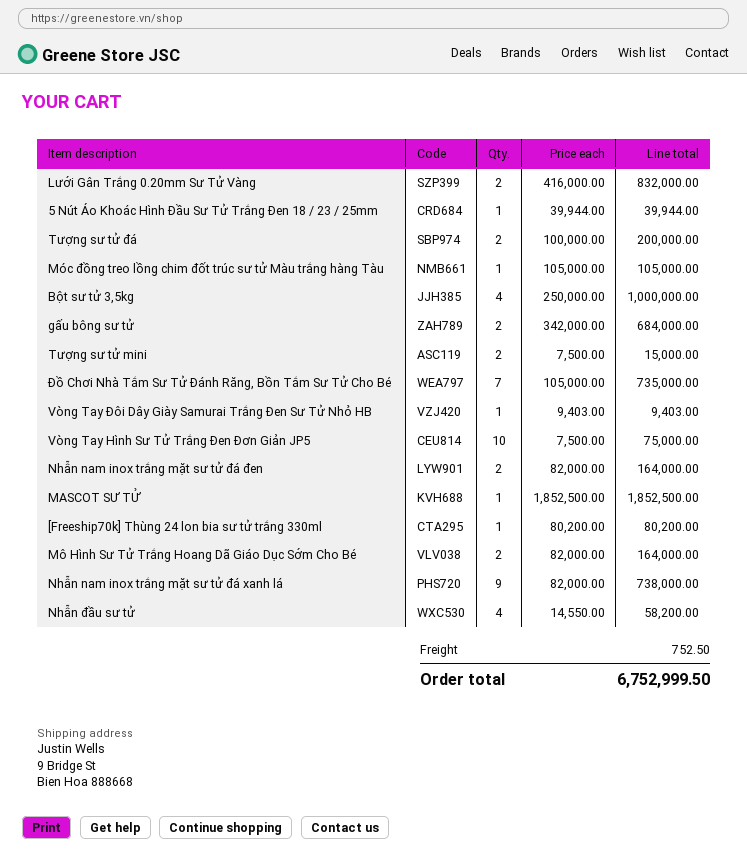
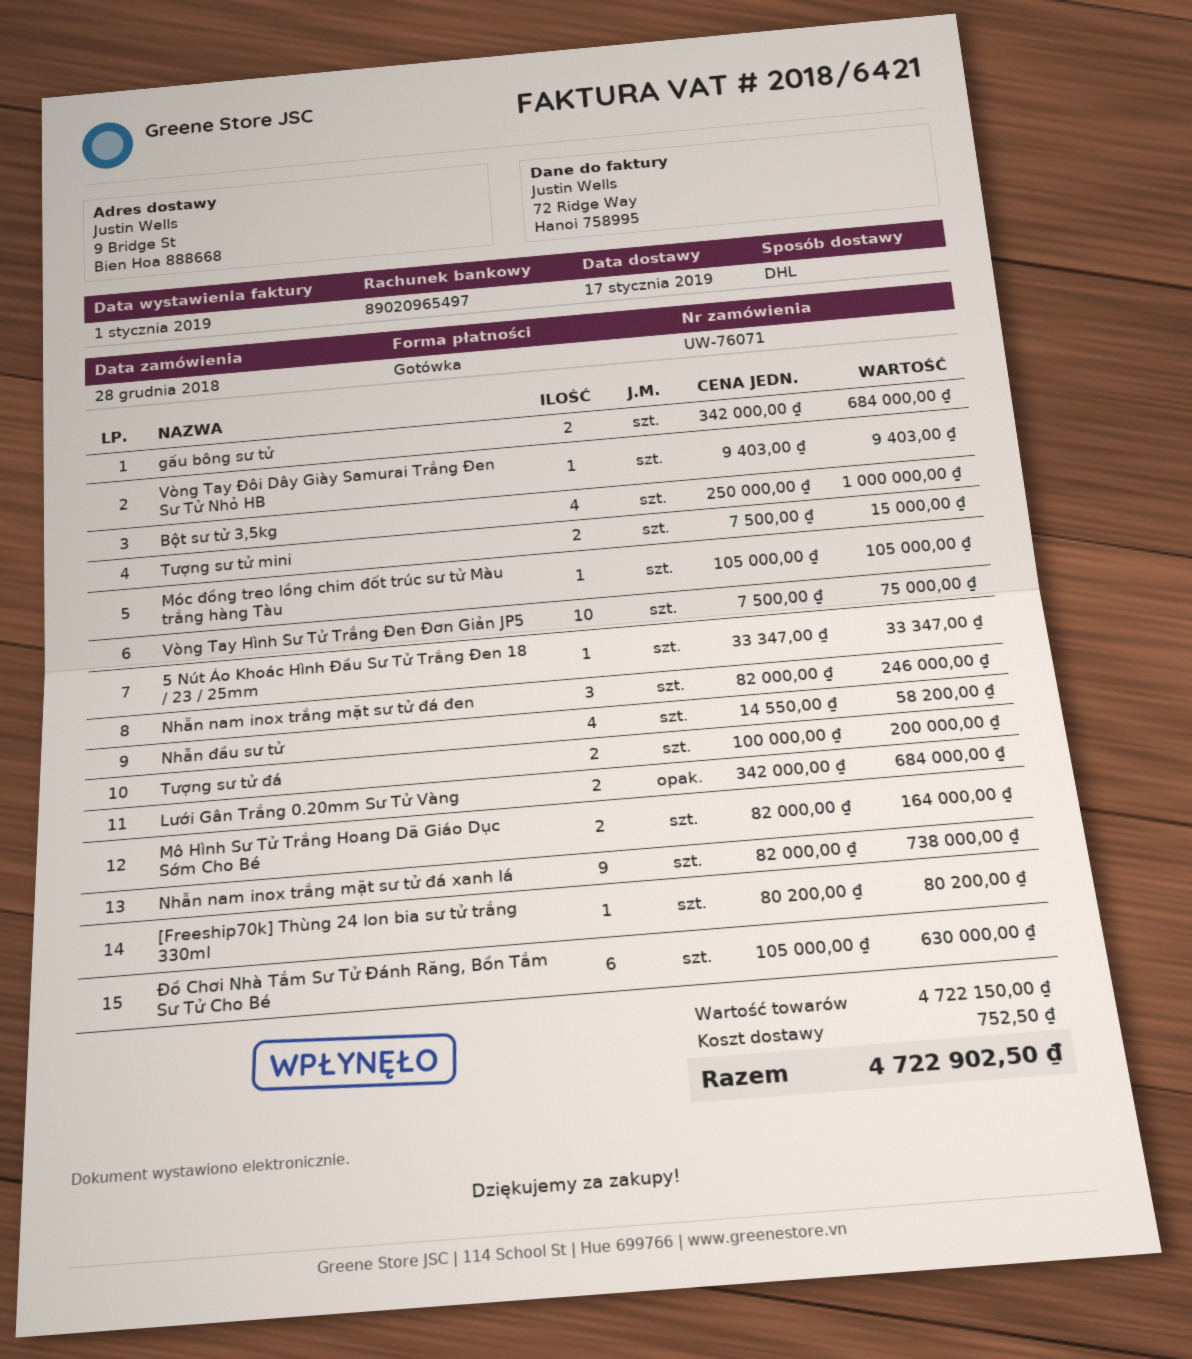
Lưới Gân Trắng 0.20mm Sư Tử Vàng: 2 x 416000.00 = 832000.00 -> 2 x 342000.00 = 684000.00
5 Nút Áo Khoác Hình Đầu Sư Tử Trắng Đen 18 / 23 / 25mm: 1 x 39944.00 = 39944.00 -> 1 x 33347.00 = 33347.00
Đồ Chơi Nhà Tắm Sư Tử Đánh Răng, Bồn Tắm Sư Tử Cho Bé: 7 x 105000.00 = 735000.00 -> 6 x 105000.00 = 630000.00
Nhẫn nam inox trắng mặt sư tử đá đen: 2 x 82000.00 = 164000.00 -> 3 x 82000.00 = 246000.00
MASCOT SƯ TỬ: 1 x 1852500.00 = 1852500.00 -> none
total: 6752999.50 -> 4722902.50

